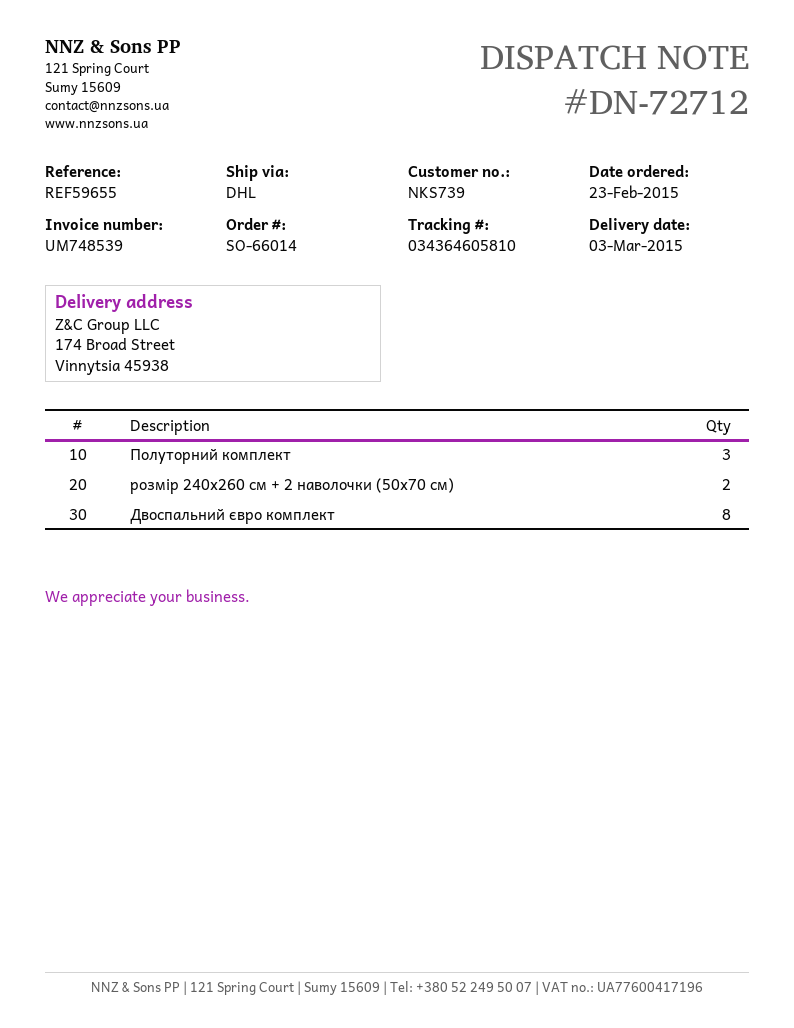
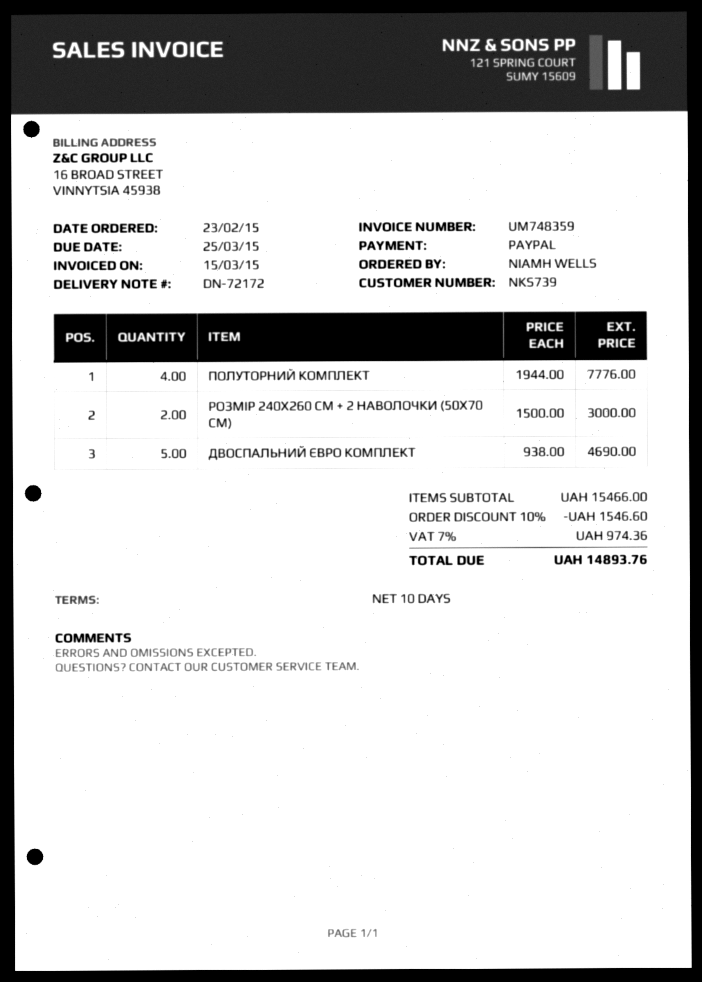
delivery note number: DN-72712 -> DN-72172
invoice number: UM748539 -> UM748359
Полуторний комплект: 3 -> 4
Двоспальний євро комплект: 8 -> 5

